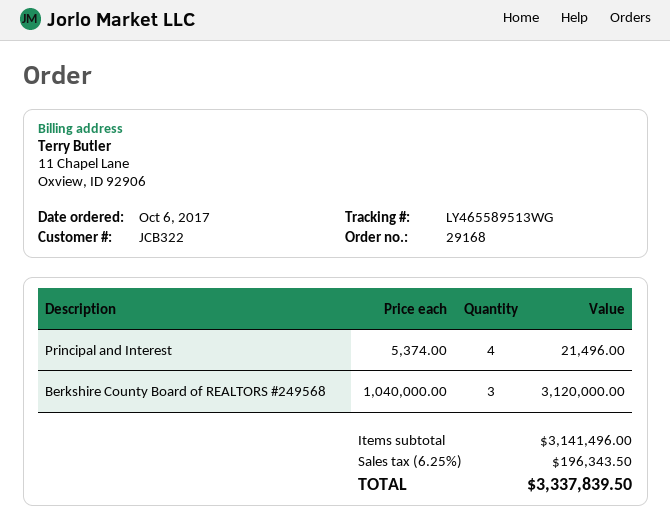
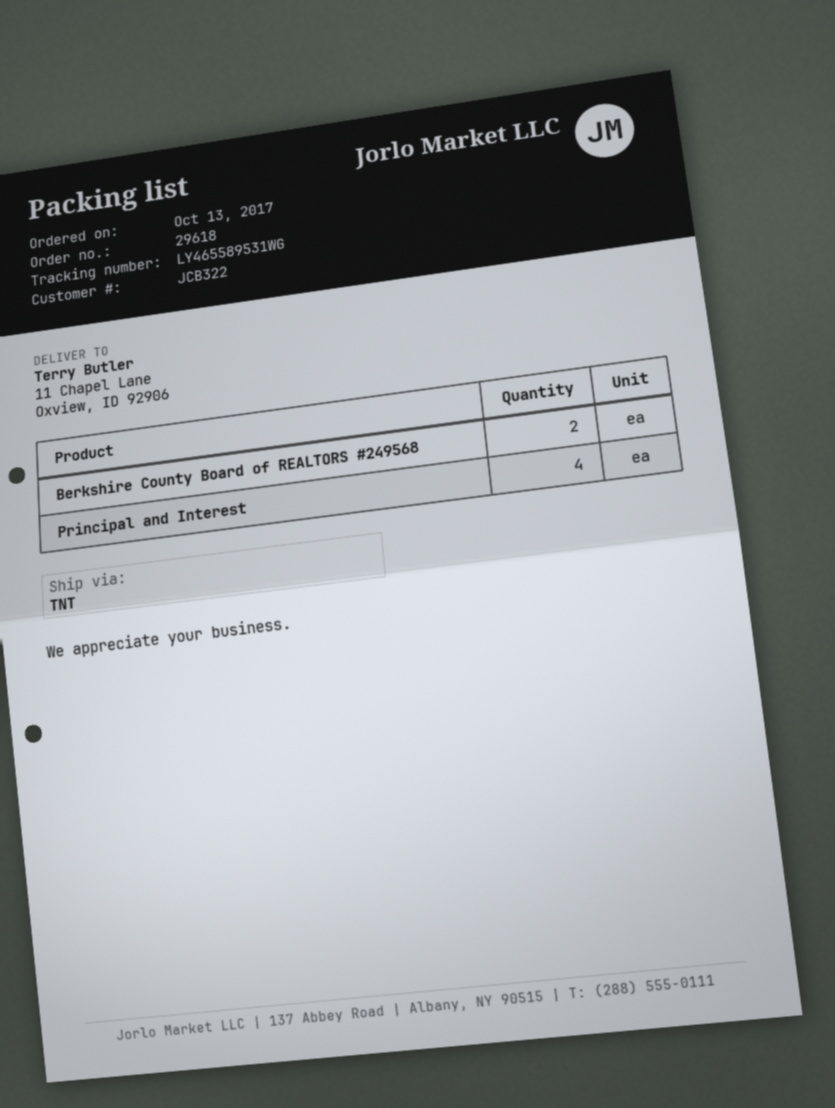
order number: 29168 -> 29618
order date: 2017-10-06 -> 2017-10-13
tracking number: LY465589513WG -> LY465589531WG
Berkshire County Board of REALTORS #249568: 3 -> 2

